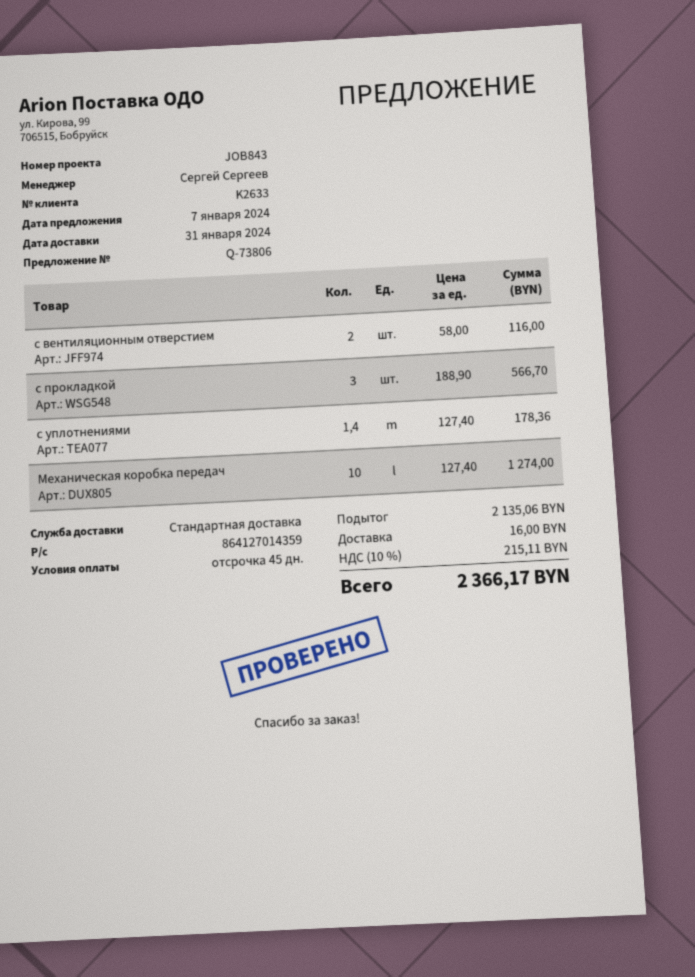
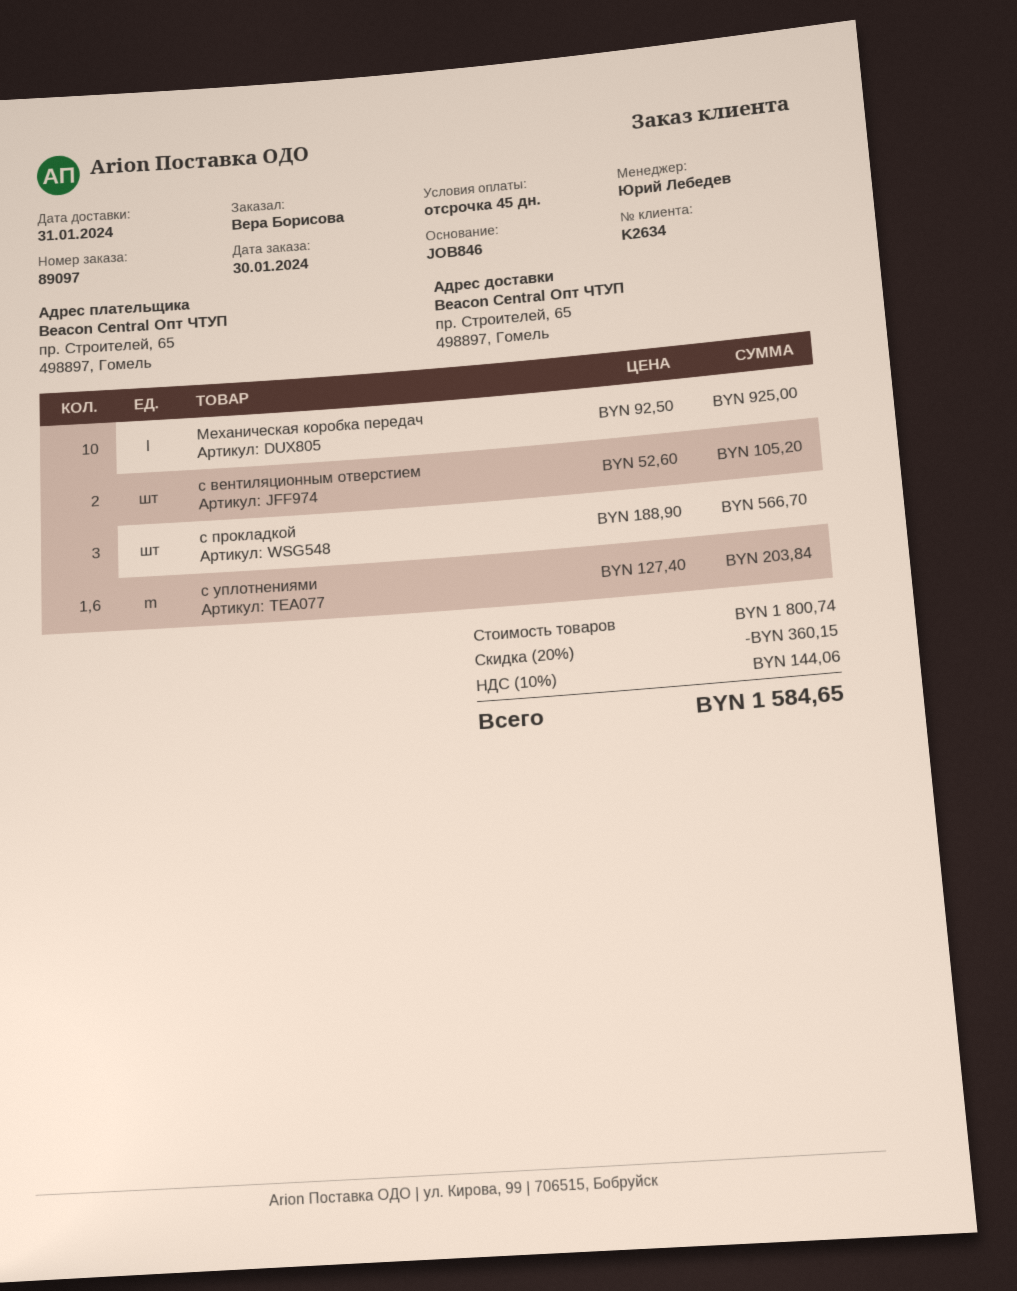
customer number: K2633 -> K2634
reference: JOB843 -> JOB846
sales rep: Сергей Сергеев -> Юрий Лебедев
с вентиляционным отверстием: 2 x 58.00 = 116.00 -> 2 x 52.60 = 105.20
с уплотнениями: 1.4 x 127.40 = 178.36 -> 1.6 x 127.40 = 203.84
Механическая коробка передач: 10 x 127.40 = 1274.00 -> 10 x 92.50 = 925.00
subtotal: 2135.06 -> 1800.74
discount: none -> 20% = 360.15
shipping: 16.00 -> none
tax: 10% = 215.11 -> 10% = 144.06
total: 2366.17 -> 1584.65

